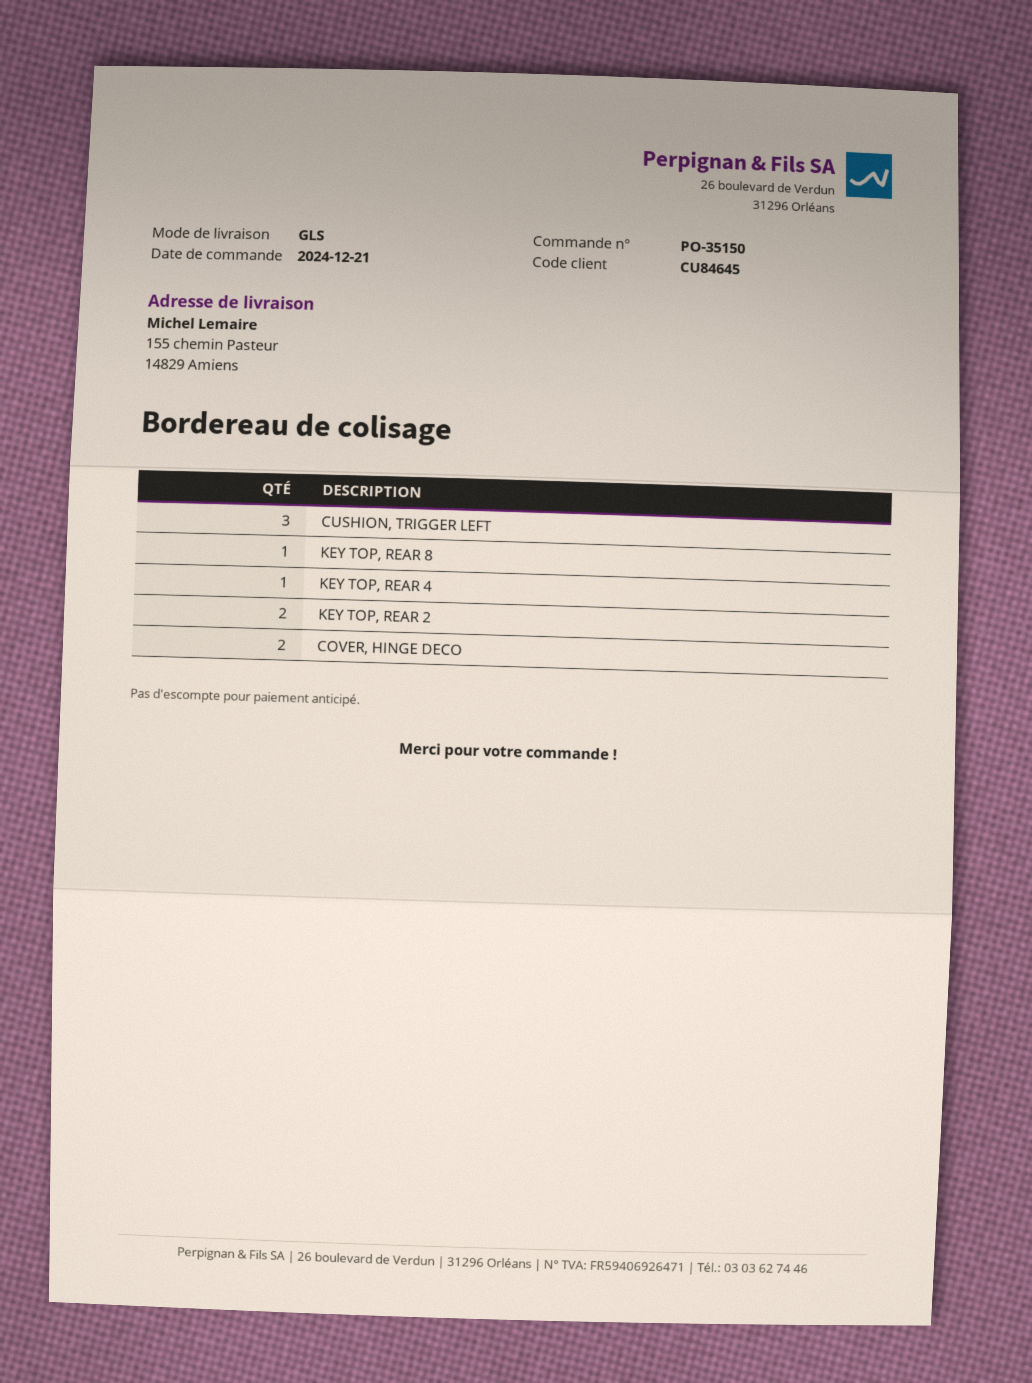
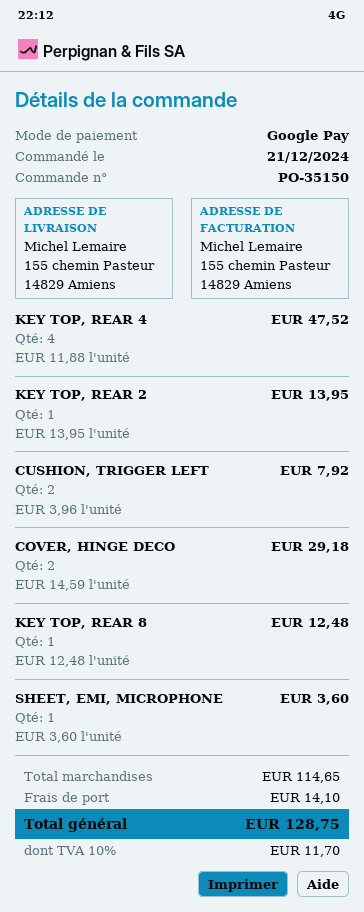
CUSHION, TRIGGER LEFT: 3 -> 2
KEY TOP, REAR 4: 1 -> 4
KEY TOP, REAR 2: 2 -> 1
SHEET, EMI, MICROPHONE: none -> 1

